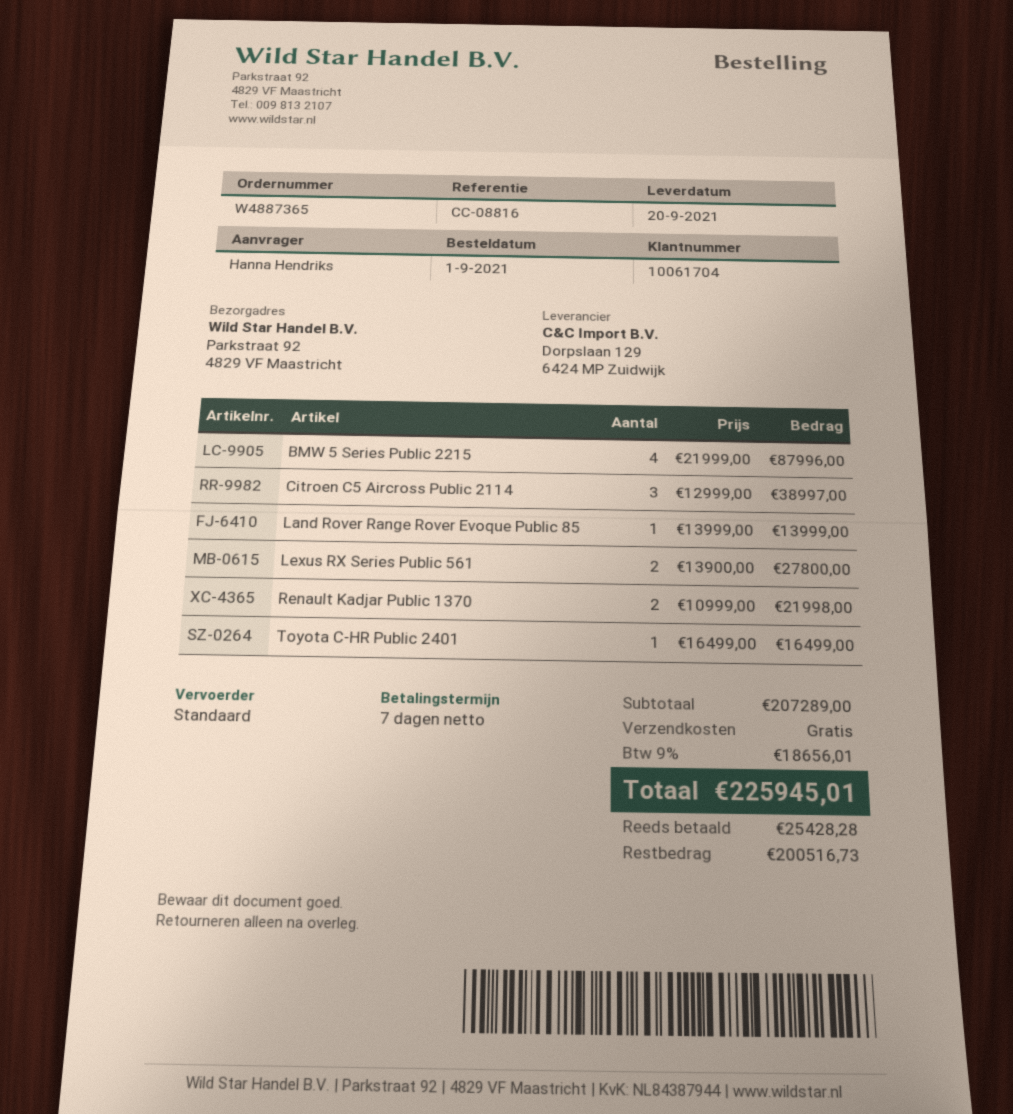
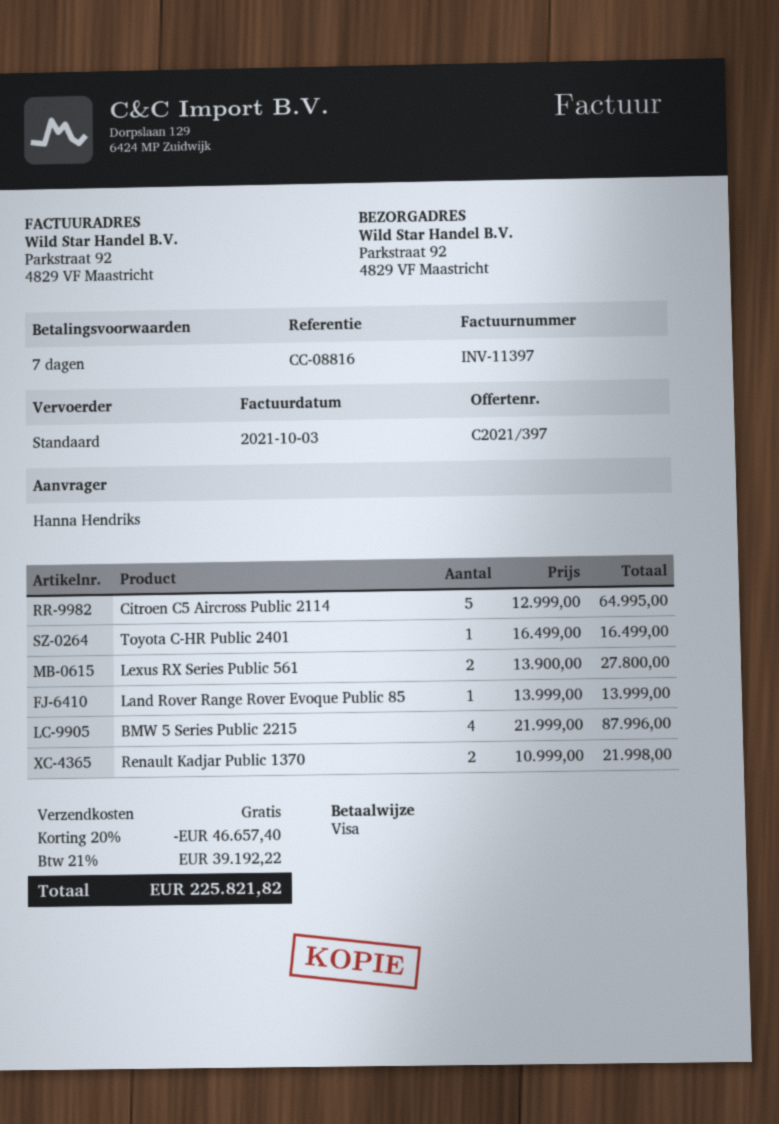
Citroen C5 Aircross Public 2114: 3 x 12999.00 = 38997.00 -> 5 x 12999.00 = 64995.00
discount: none -> 20% = 46657.40
tax: 9% = 18656.01 -> 21% = 39192.22
total: 225945.01 -> 225821.82

